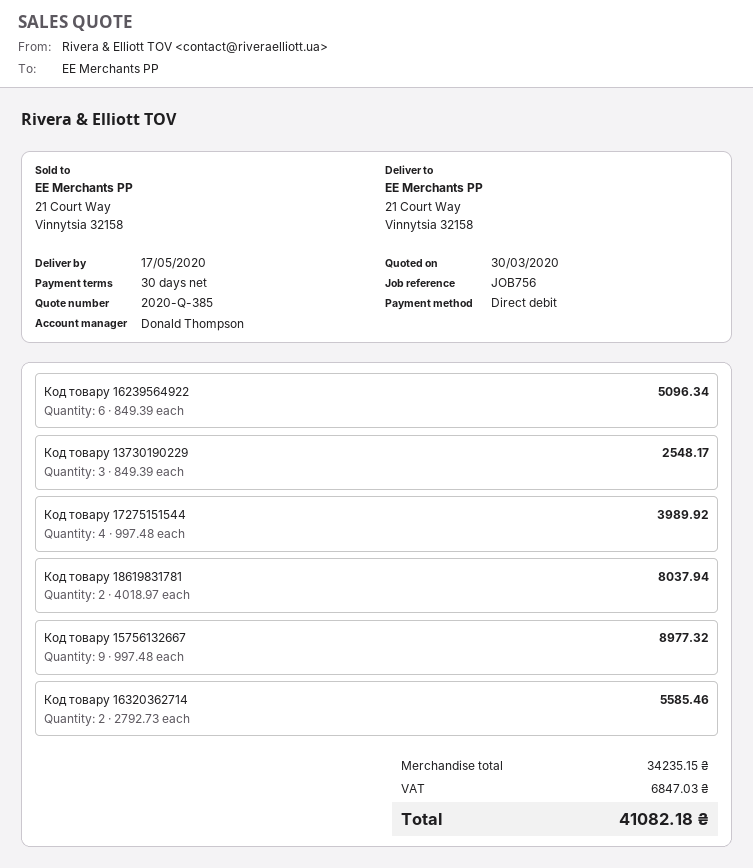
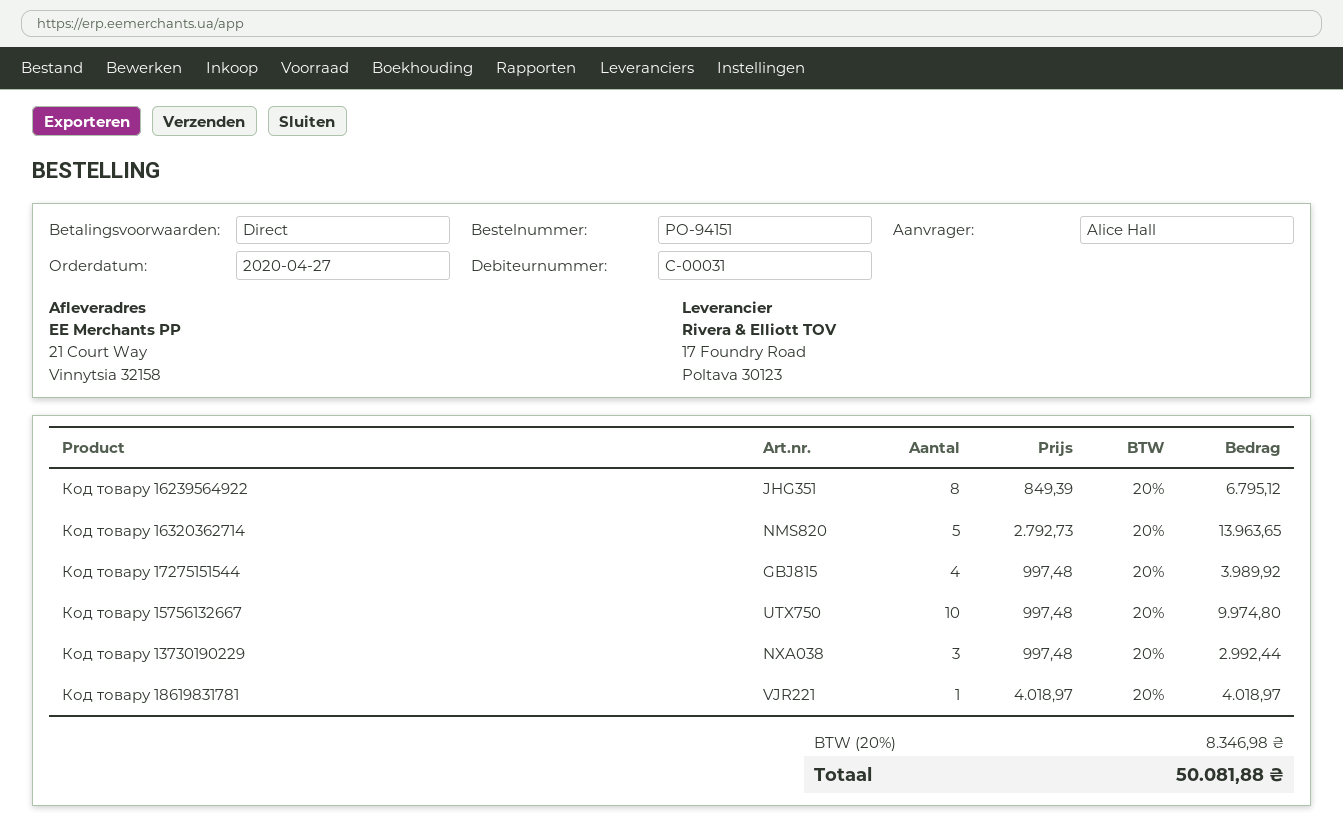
payment terms: 30 days -> on receipt
Код товару 16239564922: 6 x 849.39 = 5096.34 -> 8 x 849.39 = 6795.12
Код товару 13730190229: 3 x 849.39 = 2548.17 -> 3 x 997.48 = 2992.44
Код товару 18619831781: 2 x 4018.97 = 8037.94 -> 1 x 4018.97 = 4018.97
Код товару 15756132667: 9 x 997.48 = 8977.32 -> 10 x 997.48 = 9974.80
Код товару 16320362714: 2 x 2792.73 = 5585.46 -> 5 x 2792.73 = 13963.65
tax: 6847.03 -> 8346.98
total: 41082.18 -> 50081.88

